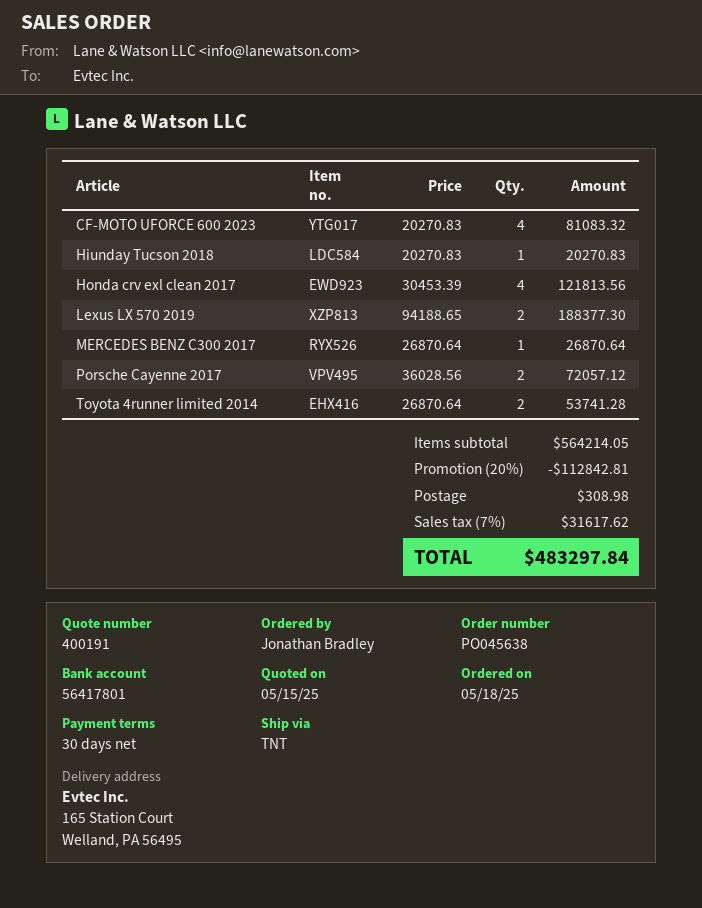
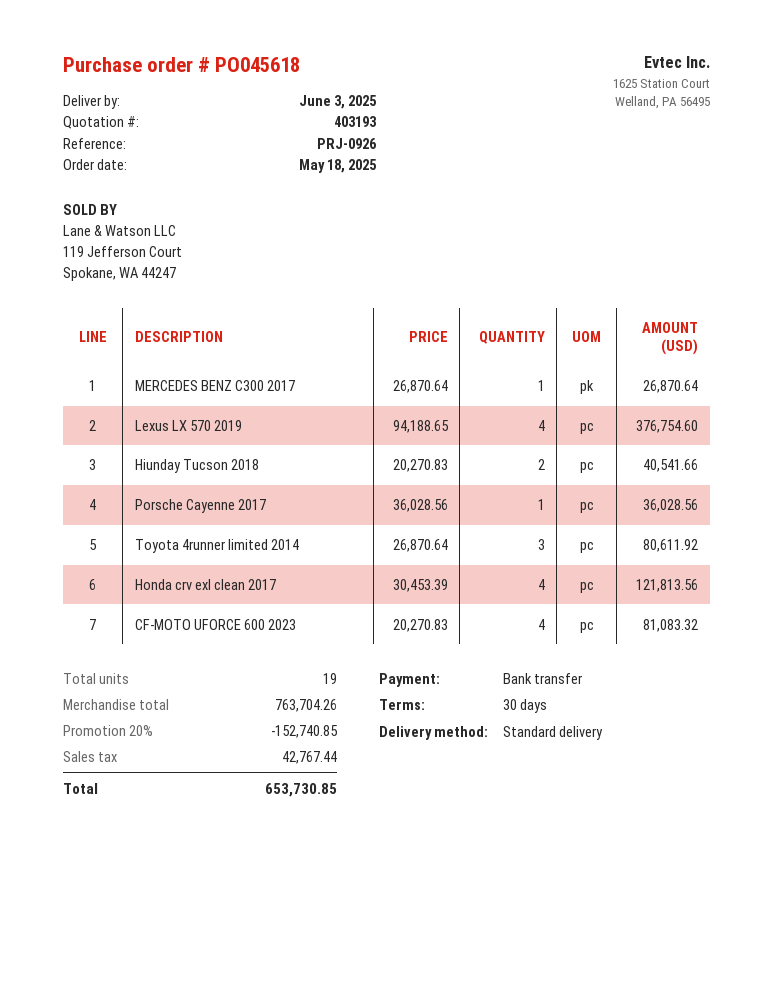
quote number: 400191 -> 403193
order number: PO045638 -> PO045618
shipping method: TNT -> standard
Hiunday Tucson 2018: 1 x 20270.83 = 20270.83 -> 2 x 20270.83 = 40541.66
Lexus LX 570 2019: 2 x 94188.65 = 188377.30 -> 4 x 94188.65 = 376754.60
Porsche Cayenne 2017: 2 x 36028.56 = 72057.12 -> 1 x 36028.56 = 36028.56
Toyota 4runner limited 2014: 2 x 26870.64 = 53741.28 -> 3 x 26870.64 = 80611.92
subtotal: 564214.05 -> 763704.26
discount: 20% = 112842.81 -> 20% = 152740.85
shipping: 308.98 -> none
tax: 31617.62 -> 42767.44
total: 483297.84 -> 653730.85

